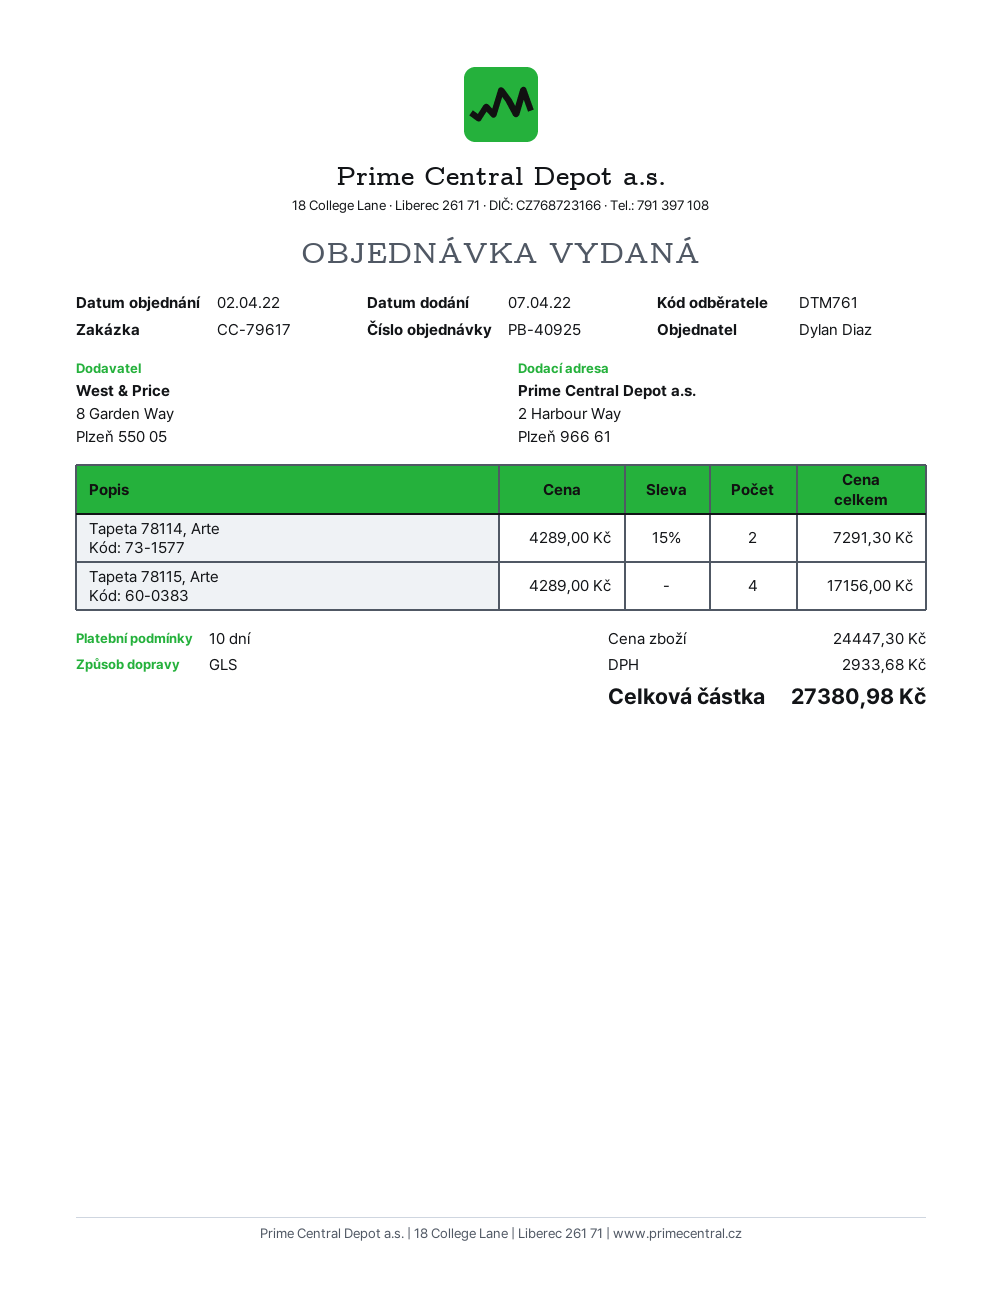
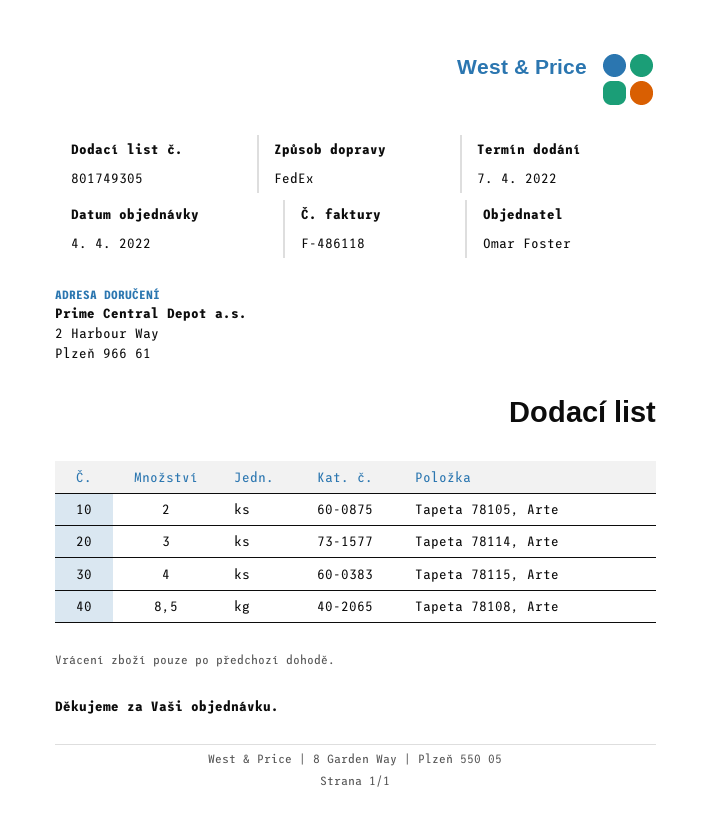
order date: 2022-04-02 -> 2022-04-04
ordered by: Dylan Diaz -> Omar Foster
shipping method: GLS -> FedEx
Tapeta 78114, Arte: 2 -> 3
Tapeta 78105, Arte: none -> 2
Tapeta 78108, Arte: none -> 8.5

